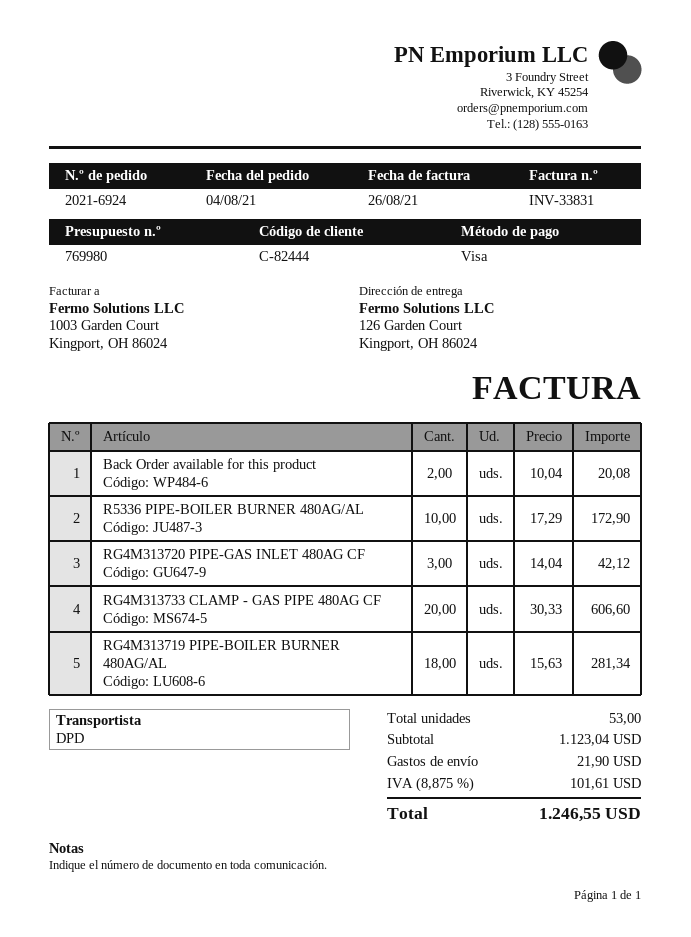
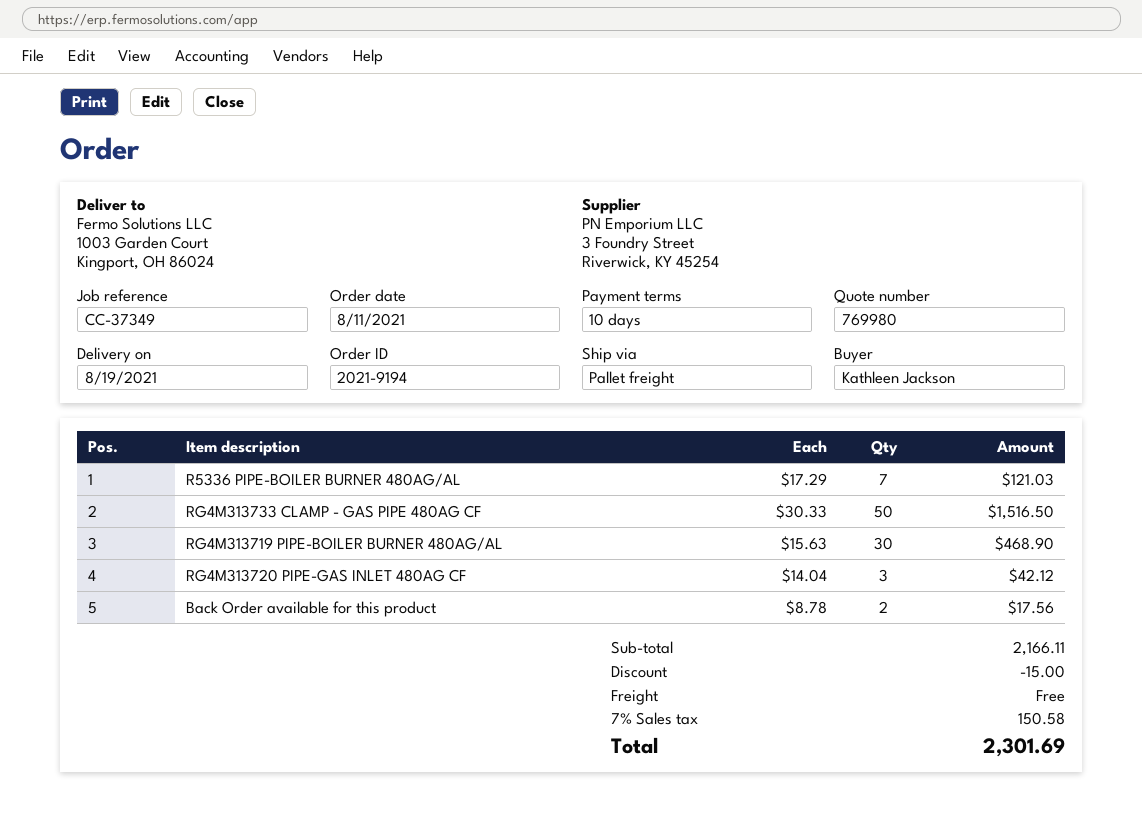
order number: 2021-6924 -> 2021-9194
order date: 2021-08-04 -> 2021-08-11
shipping method: DPD -> pallet freight
ship to: 126 Garden Court, Kingport, OH 86024 -> 1003 Garden Court, Kingport, OH 86024
Back Order available for this product: 2 x 10.04 = 20.08 -> 2 x 8.78 = 17.56
R5336 PIPE-BOILER BURNER 480AG/AL: 10 x 17.29 = 172.90 -> 7 x 17.29 = 121.03
RG4M313733 CLAMP - GAS PIPE 480AG CF: 20 x 30.33 = 606.60 -> 50 x 30.33 = 1516.50
RG4M313719 PIPE-BOILER BURNER 480AG/AL: 18 x 15.63 = 281.34 -> 30 x 15.63 = 468.90
subtotal: 1123.04 -> 2166.11
discount: none -> 15.00
shipping: 21.90 -> 0.00
tax: 8.875% = 101.61 -> 7% = 150.58
total: 1246.55 -> 2301.69

